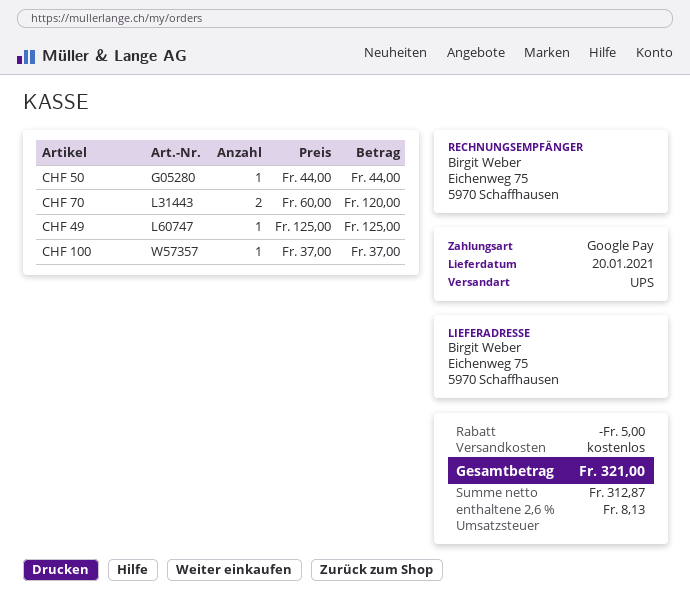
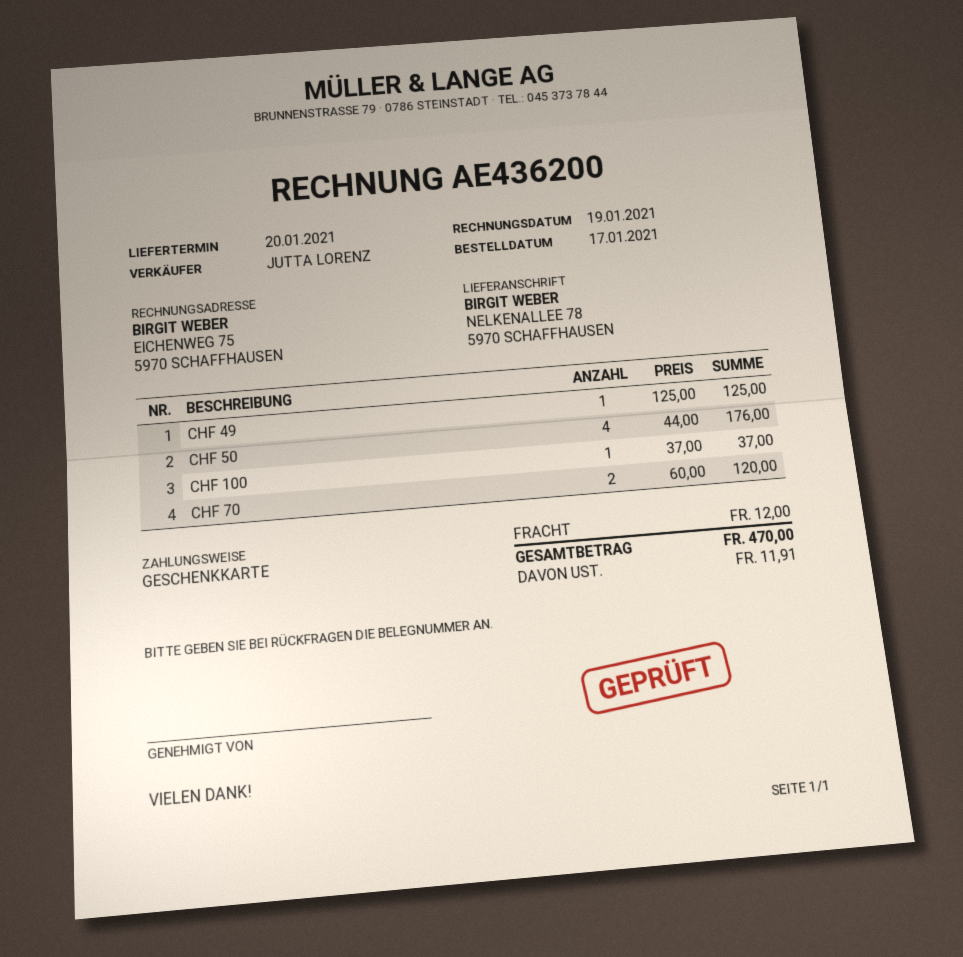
payment method: Google Pay -> gift card
ship to: Eichenweg 75, 5970 Schaffhausen -> NELKENALLEE 78, 5970 SCHAFFHAUSEN
CHF 50: 1 x 44.00 = 44.00 -> 4 x 44.00 = 176.00
discount: 5.00 -> none
shipping: 0.00 -> 12.00
tax: 8.13 -> 11.91
total: 321.00 -> 470.00

